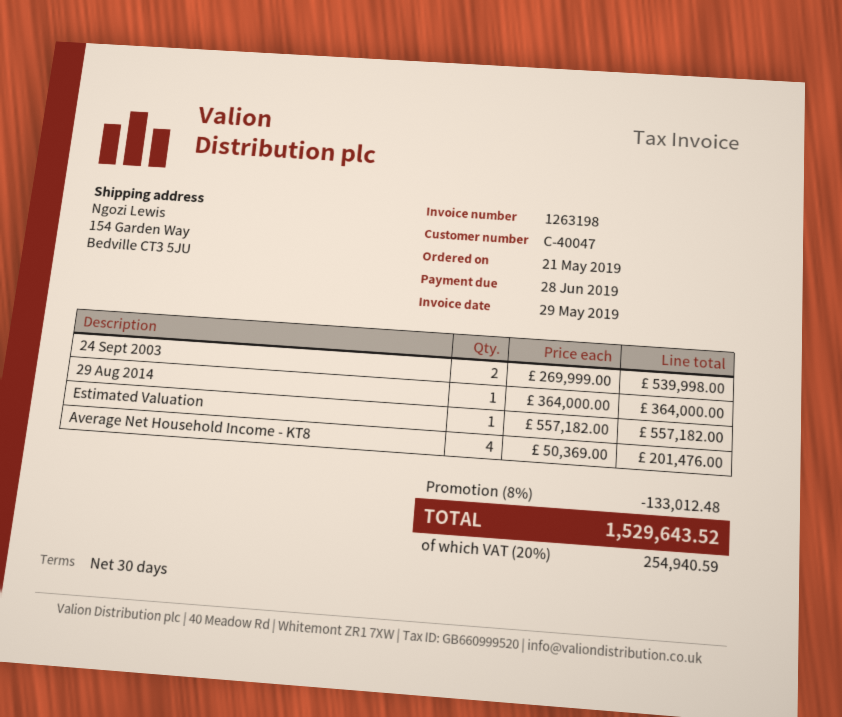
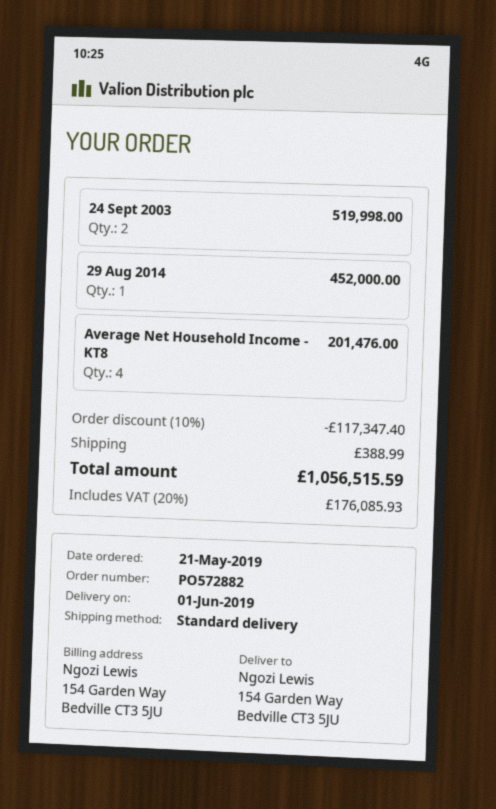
24 Sept 2003: 2 for 539998.00 -> 2 for 519998.00
29 Aug 2014: 1 for 364000.00 -> 1 for 452000.00
Estimated Valuation: 1 for 557182.00 -> none
discount: 8% = 133012.48 -> 10% = 117347.40
shipping: none -> 388.99
tax: 20% = 254940.59 -> 20% = 176085.93
total: 1529643.52 -> 1056515.59

